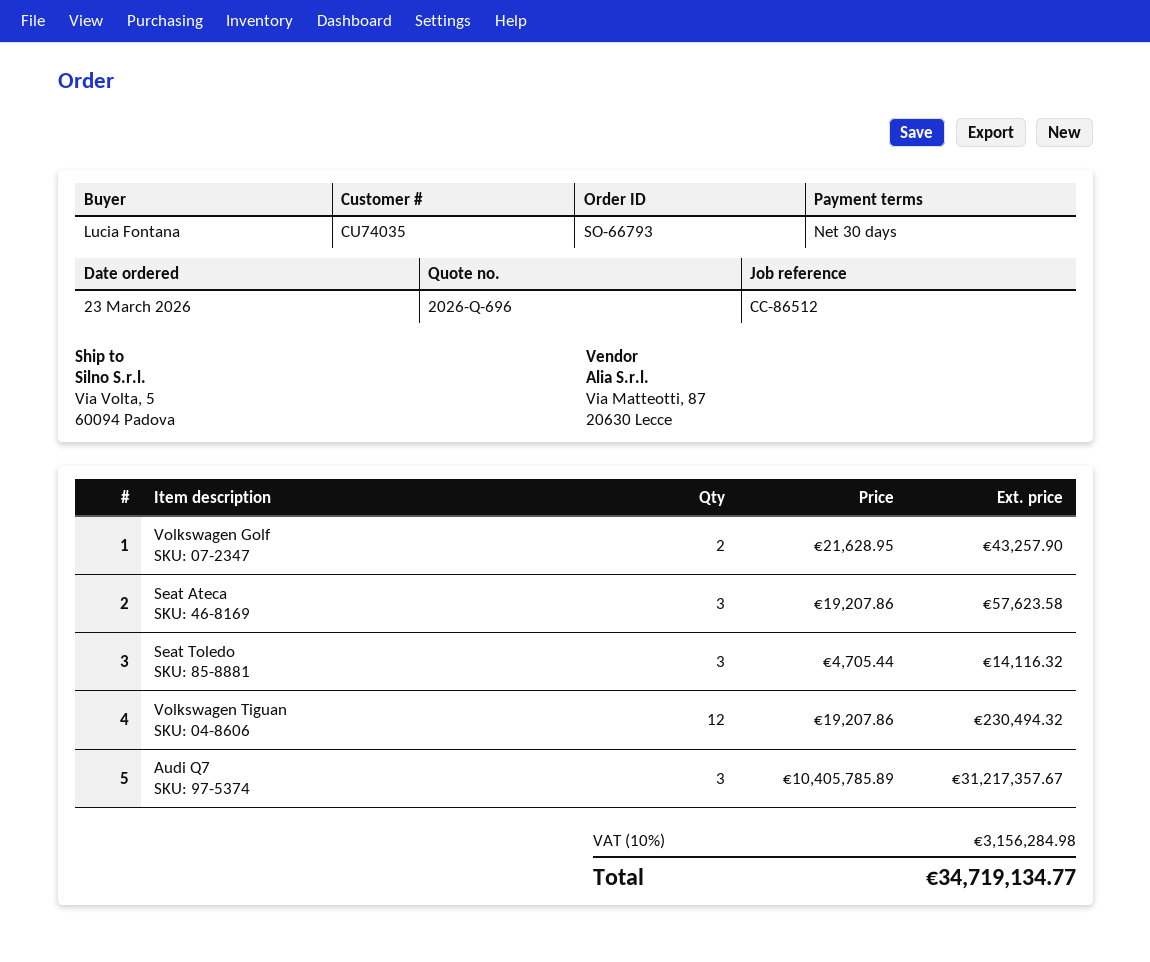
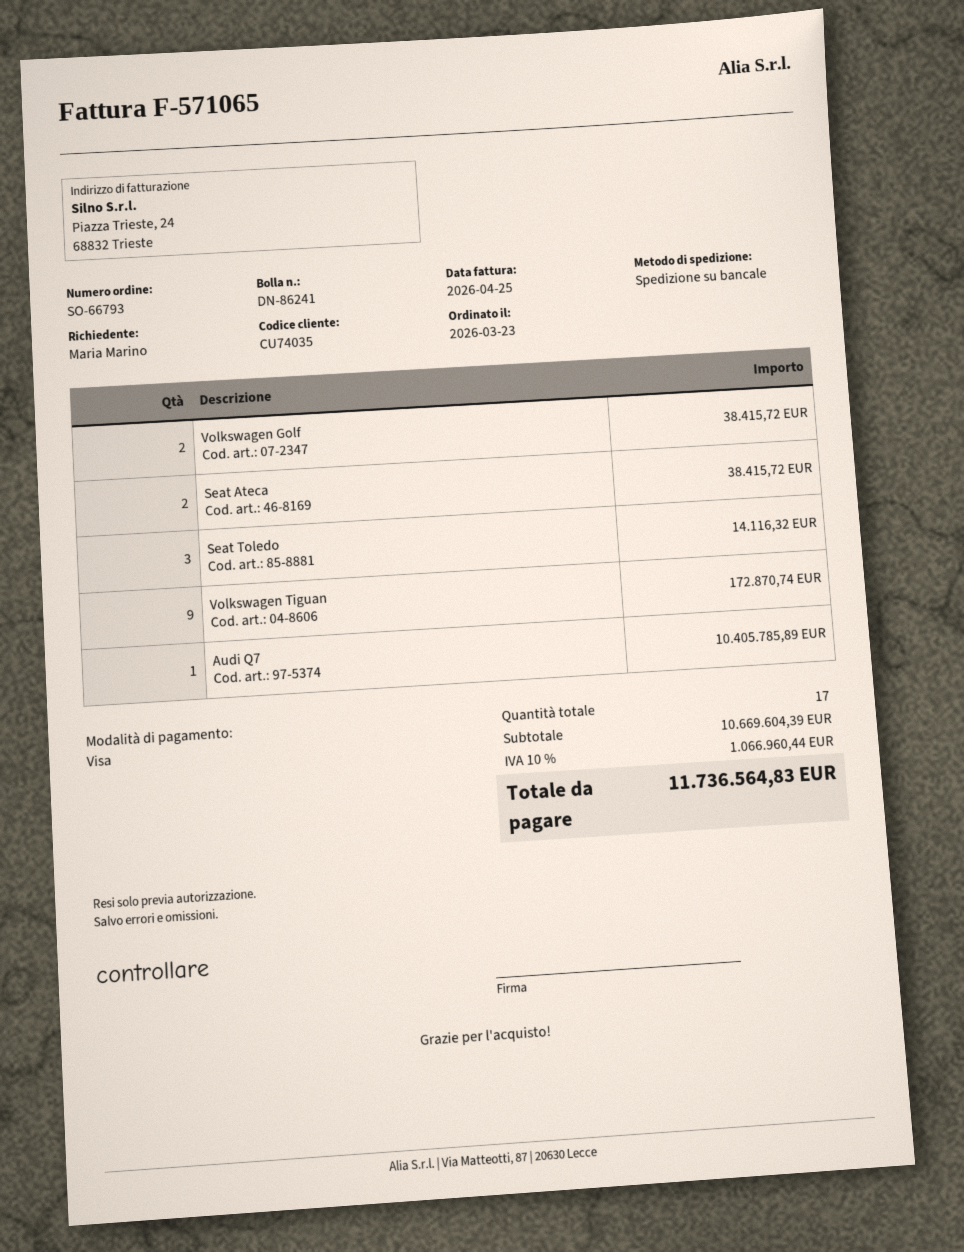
ordered by: Lucia Fontana -> Maria Marino
Volkswagen Golf: 2 for 43257.90 -> 2 for 38415.72
Seat Ateca: 3 for 57623.58 -> 2 for 38415.72
Volkswagen Tiguan: 12 for 230494.32 -> 9 for 172870.74
Audi Q7: 3 for 31217357.67 -> 1 for 10405785.89
tax: 10% = 3156284.98 -> 10% = 1066960.44
total: 34719134.77 -> 11736564.83

